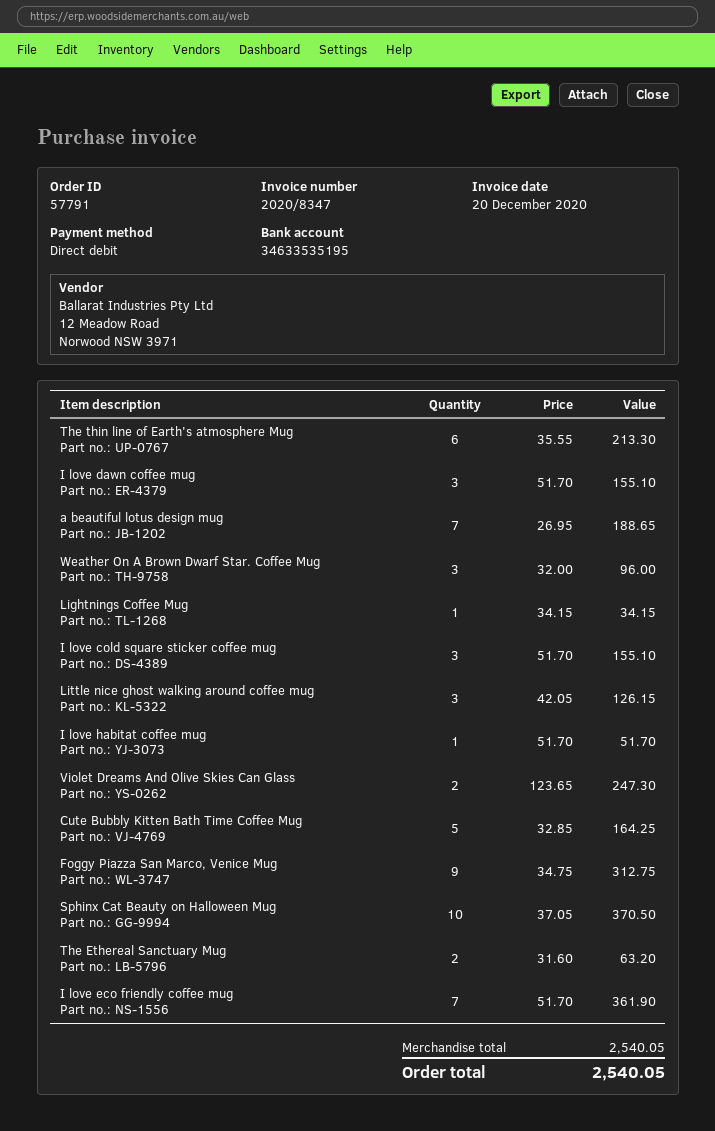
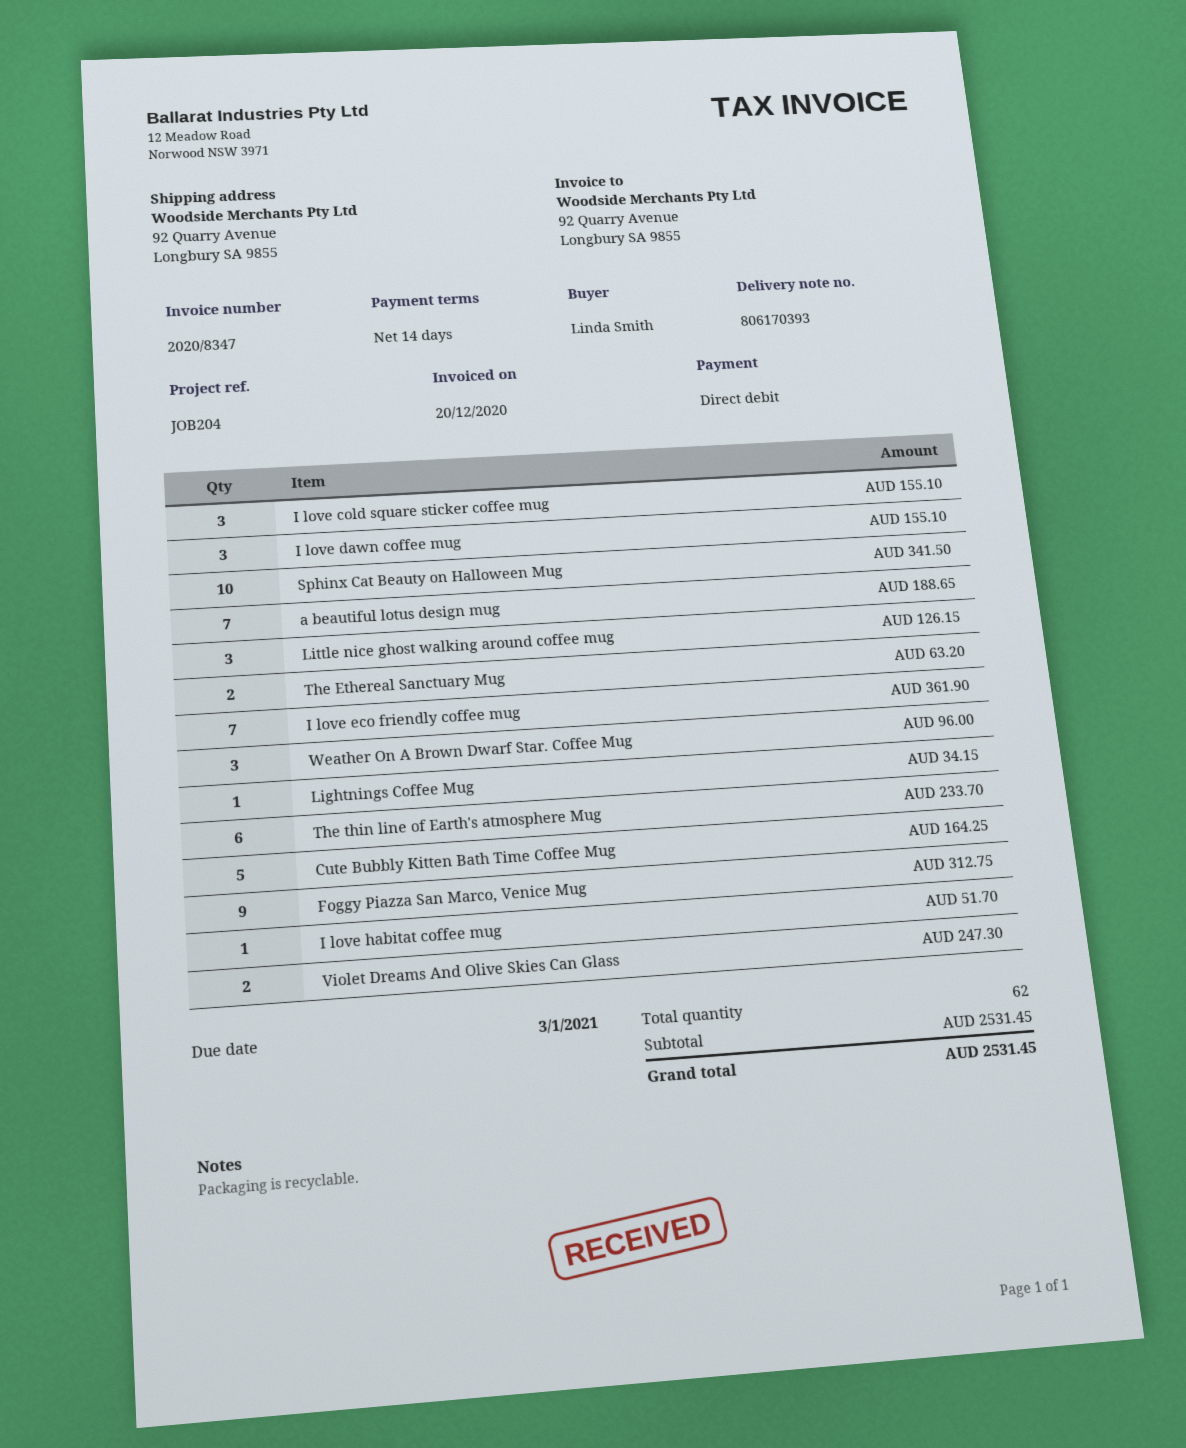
The thin line of Earth's atmosphere Mug: 6 for 213.30 -> 6 for 233.70
Sphinx Cat Beauty on Halloween Mug: 10 for 370.50 -> 10 for 341.50
subtotal: 2540.05 -> 2531.45
total: 2540.05 -> 2531.45

